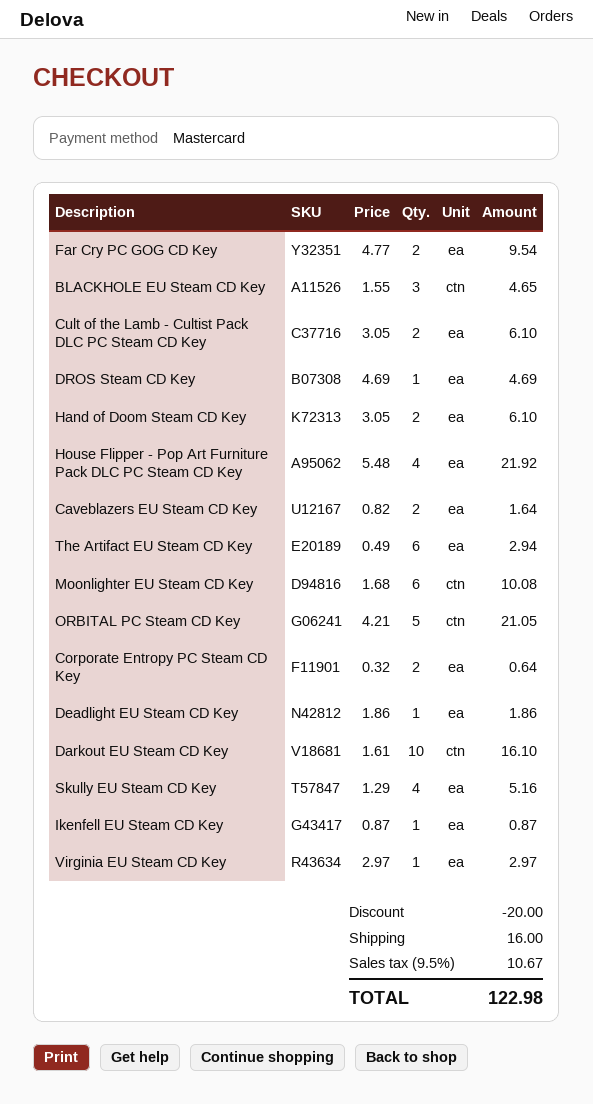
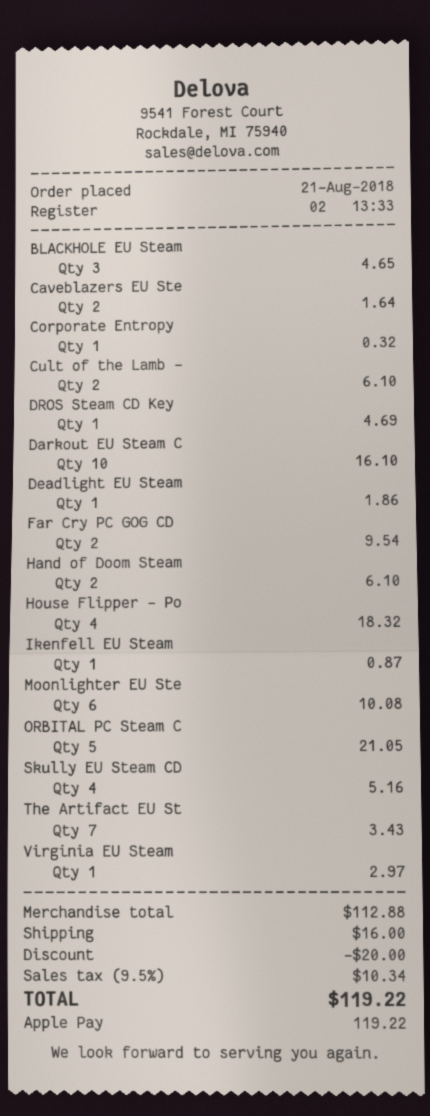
payment method: Mastercard -> Apple Pay
House Flipper - Pop Art Furniture Pack DLC PC Steam CD Key: 4 for 21.92 -> 4 for 18.32
The Artifact EU Steam CD Key: 6 for 2.94 -> 7 for 3.43
Corporate Entropy PC Steam CD Key: 2 for 0.64 -> 1 for 0.32
tax: 9.5% = 10.67 -> 9.5% = 10.34
total: 122.98 -> 119.22

